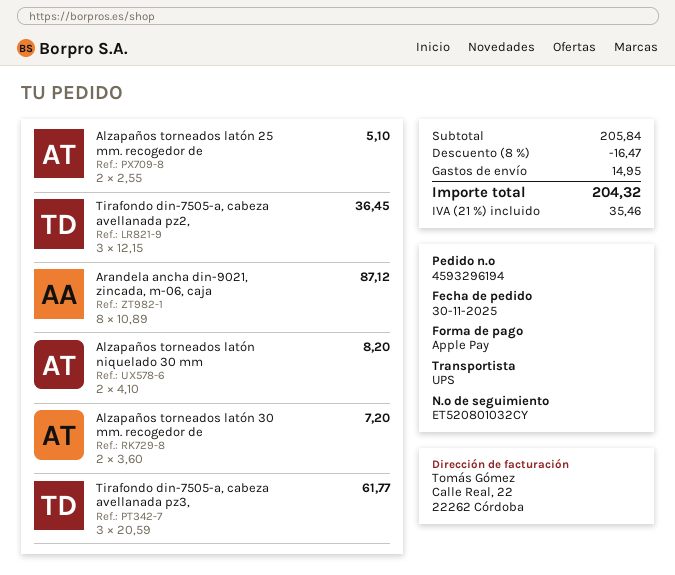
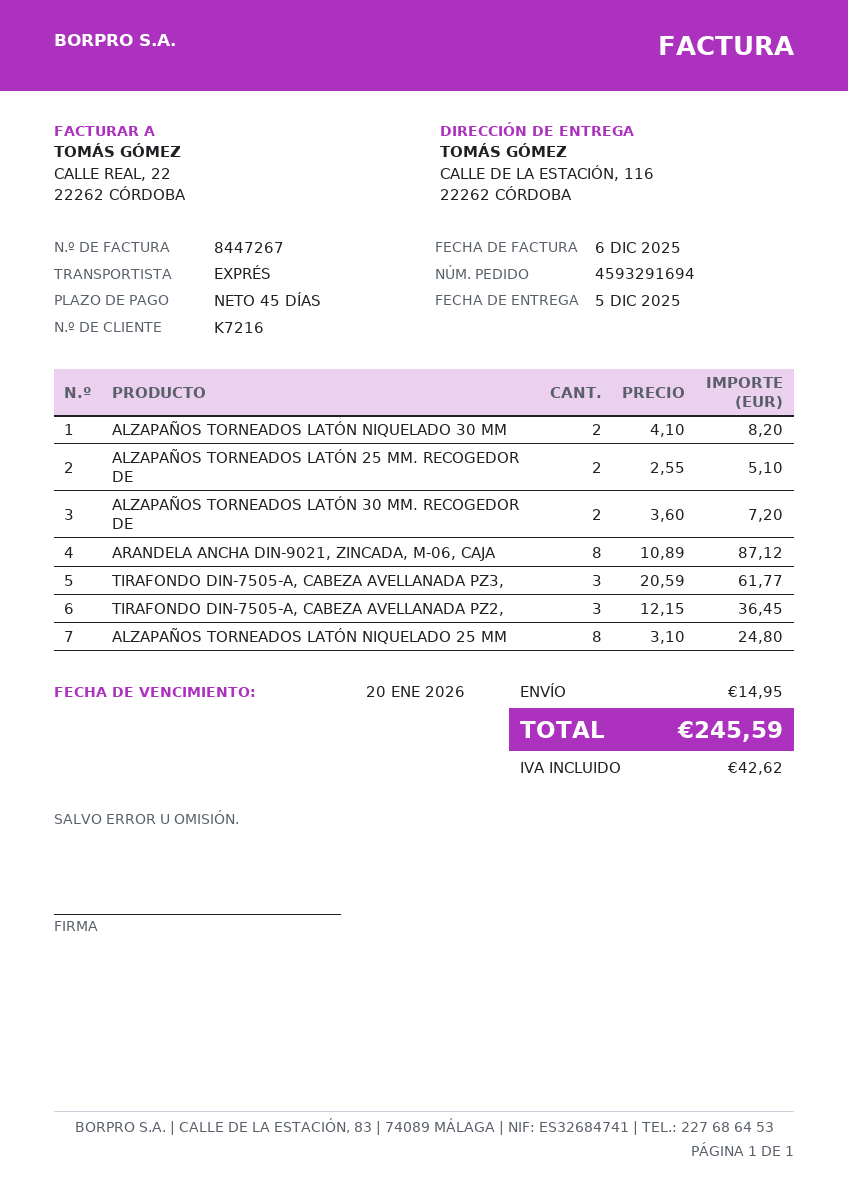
order number: 4593296194 -> 4593291694
shipping method: UPS -> express
ALZAPAÑOS TORNEADOS LATÓN NIQUELADO 25 MM: none -> 8 x 3.10 = 24.80
discount: 8% = 16.47 -> none
tax: 35.46 -> 42.62
total: 204.32 -> 245.59

